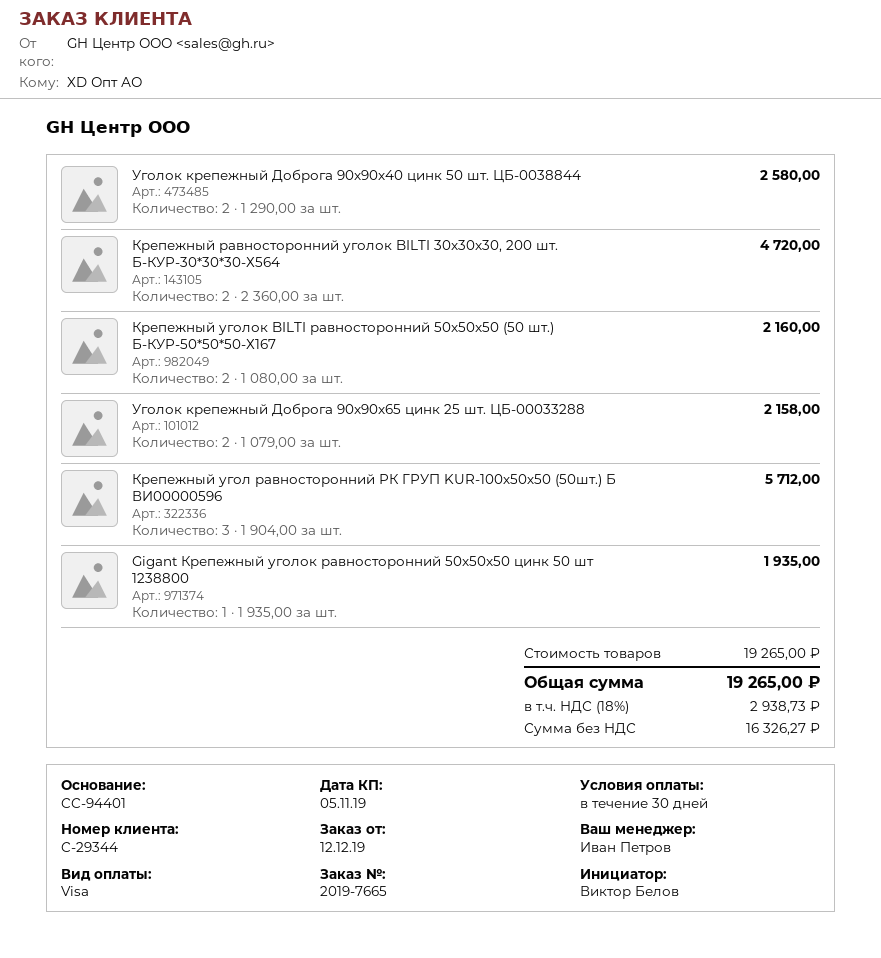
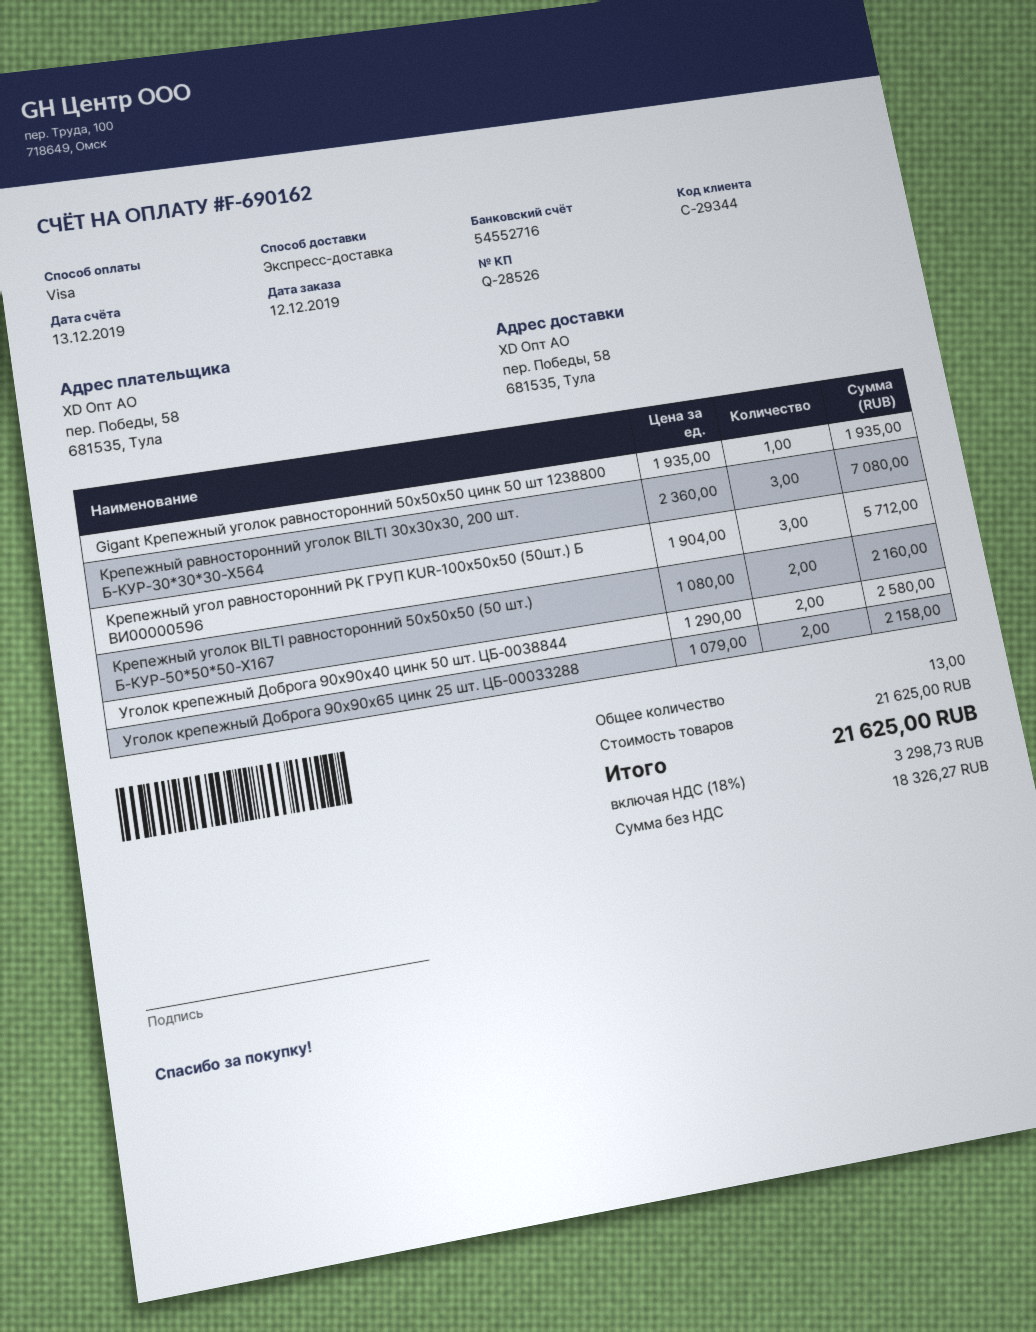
Крепежный равносторонний уголок BILTI 30x30x30, 200 шт. Б-КУР-30*30*30-Х564: 2 x 2360.00 = 4720.00 -> 3 x 2360.00 = 7080.00
subtotal: 19265.00 -> 21625.00
net: 16326.27 -> 18326.27
tax: 18% = 2938.73 -> 18% = 3298.73
total: 19265.00 -> 21625.00

